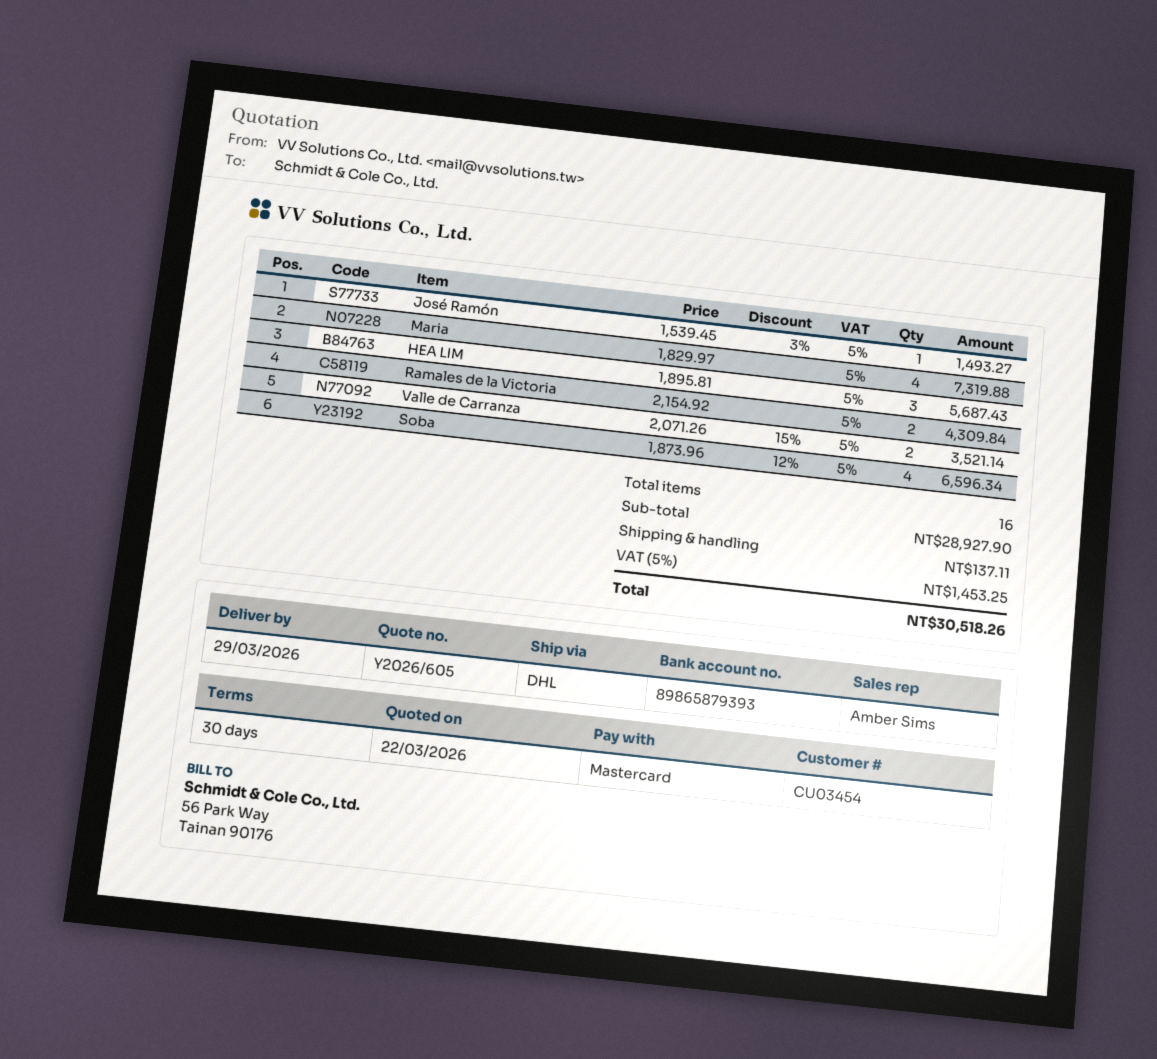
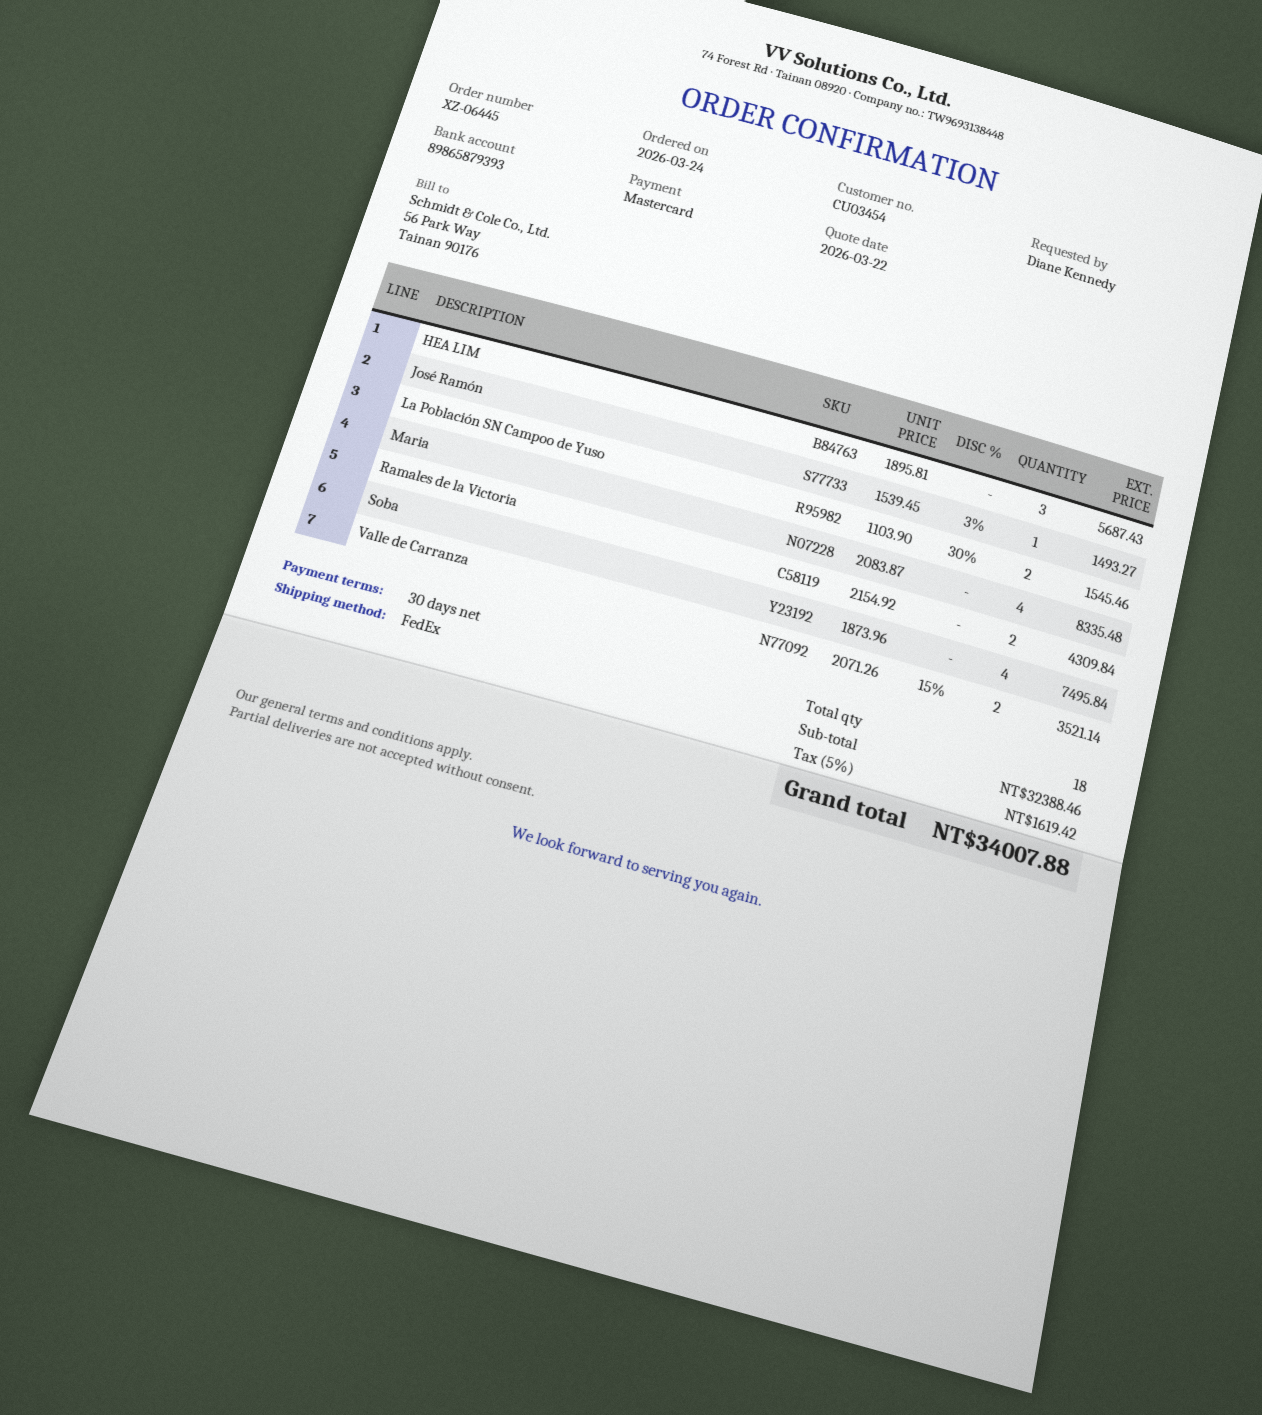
shipping method: DHL -> FedEx
Maria: 4 x 1829.97 = 7319.88 -> 4 x 2083.87 = 8335.48
Soba: 4 x 1873.96 - 12% = 6596.34 -> 4 x 1873.96 = 7495.84
La Población SN Campoo de Yuso: none -> 2 x 1103.90 - 30% = 1545.46
total quantity: 16 -> 18
subtotal: 28927.90 -> 32388.46
shipping: 137.11 -> none
tax: 5% = 1453.25 -> 5% = 1619.42
total: 30518.26 -> 34007.88

